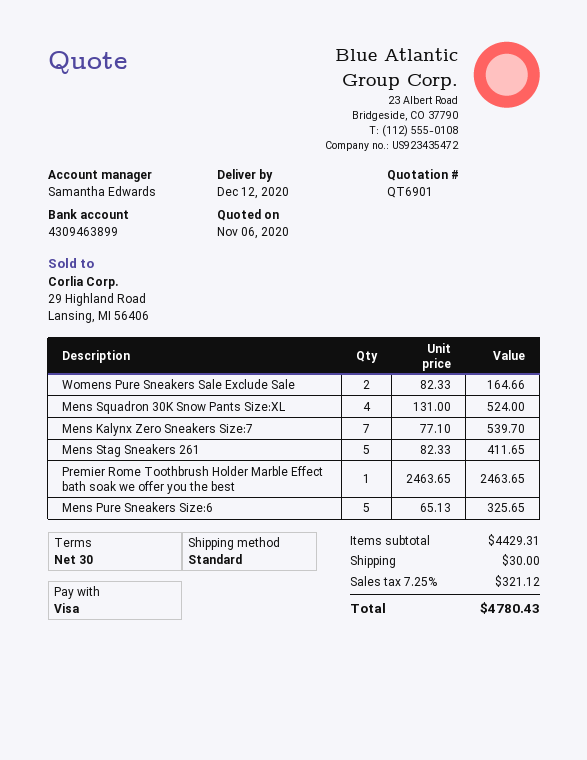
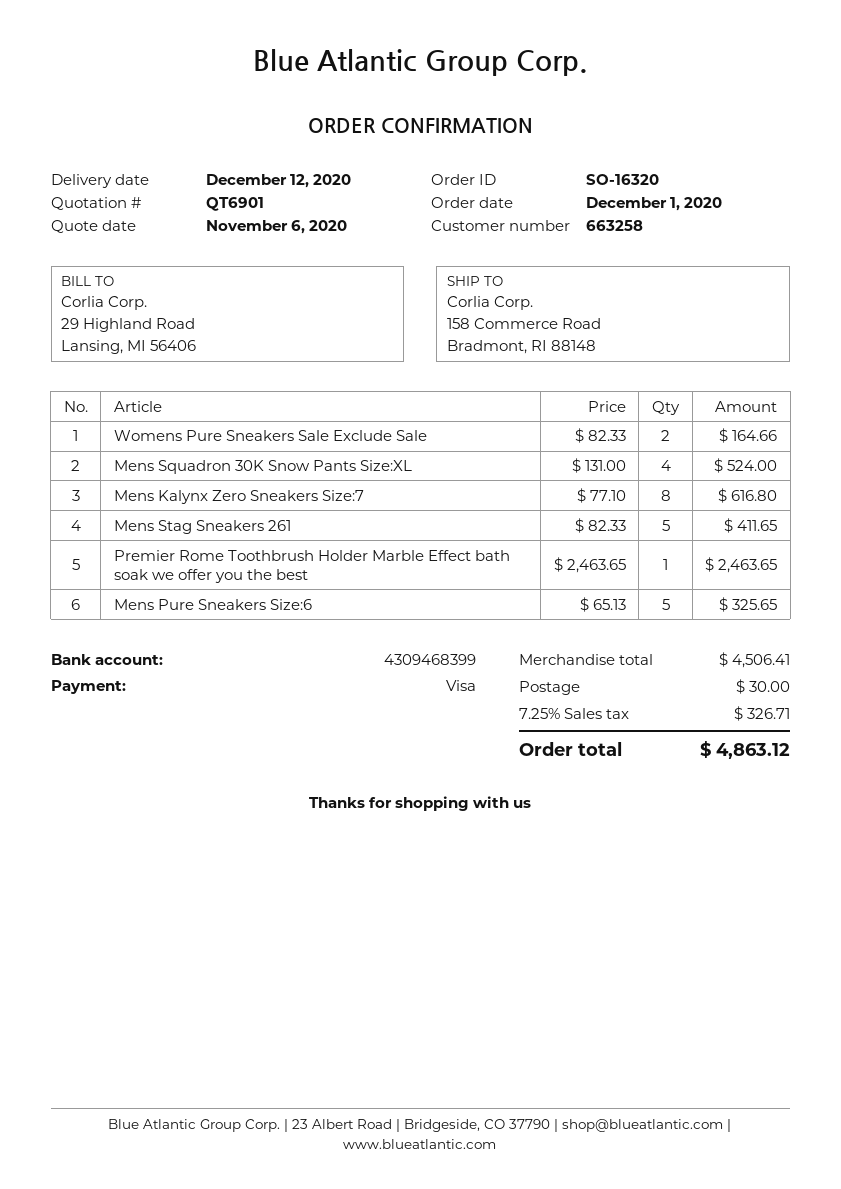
bank account: 4309463899 -> 4309468399
Mens Kalynx Zero Sneakers Size:7: 7 x 77.10 = 539.70 -> 8 x 77.10 = 616.80
subtotal: 4429.31 -> 4506.41
tax: 7.25% = 321.12 -> 7.25% = 326.71
total: 4780.43 -> 4863.12

